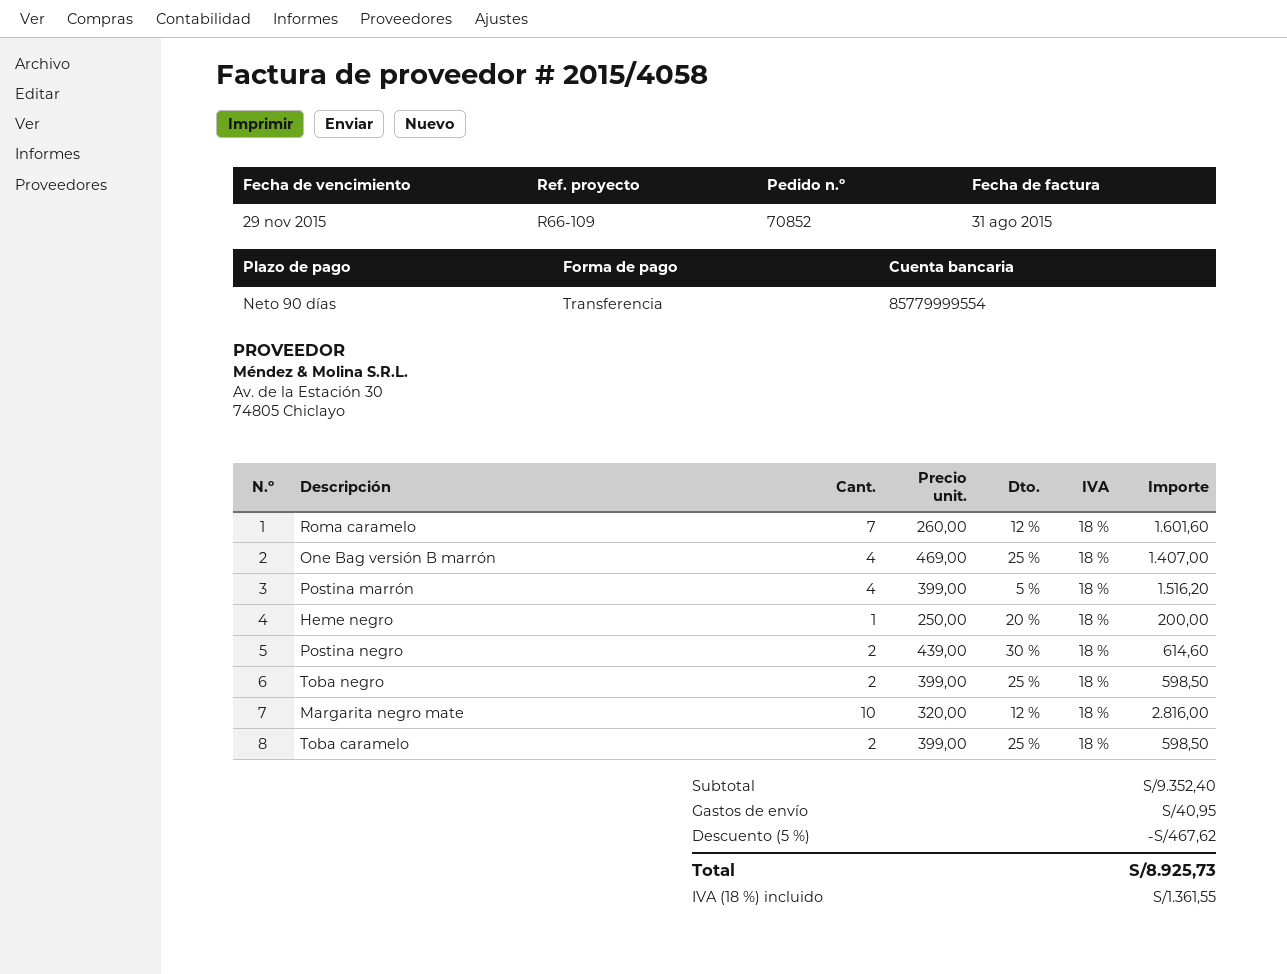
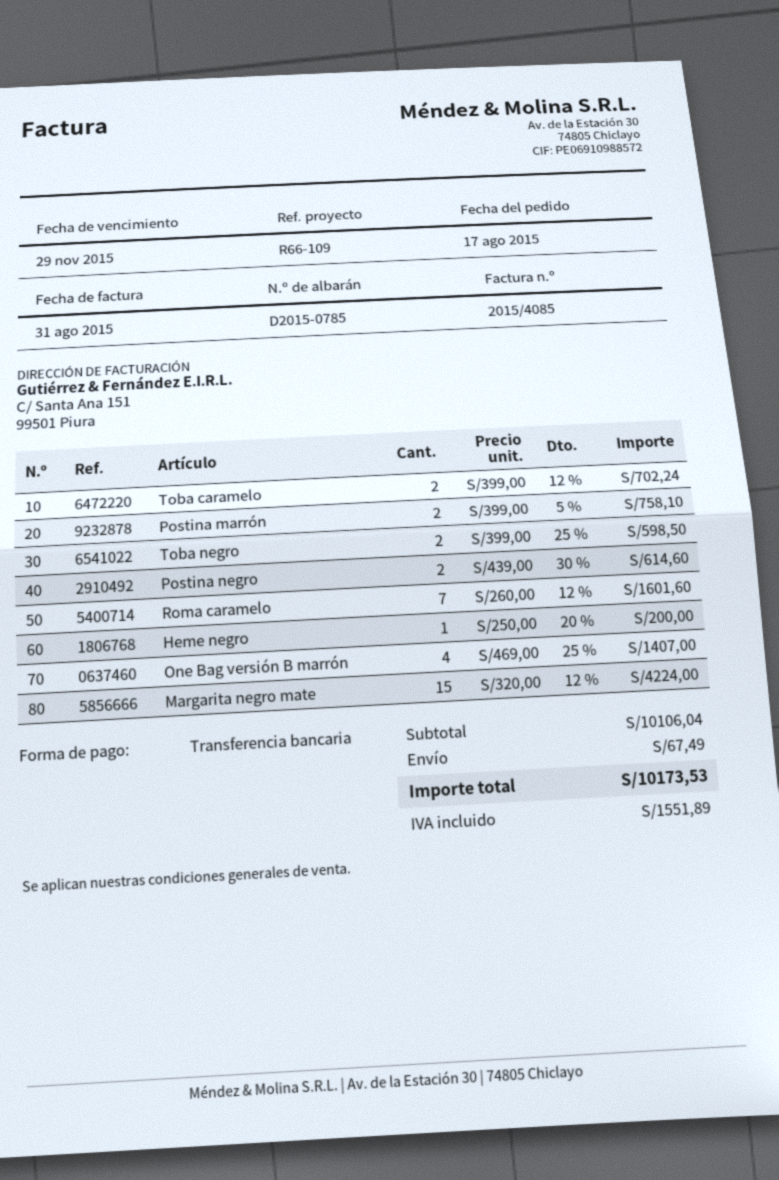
invoice number: 2015/4058 -> 2015/4085
Postina marrón: 4 x 399.00 - 5% = 1516.20 -> 2 x 399.00 - 5% = 758.10
Margarita negro mate: 10 x 320.00 - 12% = 2816.00 -> 15 x 320.00 - 12% = 4224.00
Toba caramelo: 2 x 399.00 - 25% = 598.50 -> 2 x 399.00 - 12% = 702.24
subtotal: 9352.40 -> 10106.04
discount: 5% = 467.62 -> none
shipping: 40.95 -> 67.49
tax: 1361.55 -> 1551.89
total: 8925.73 -> 10173.53

